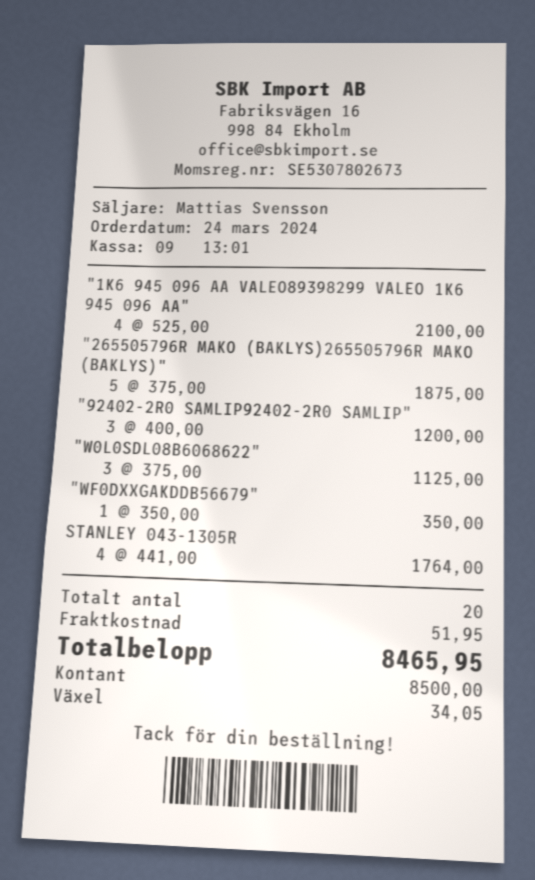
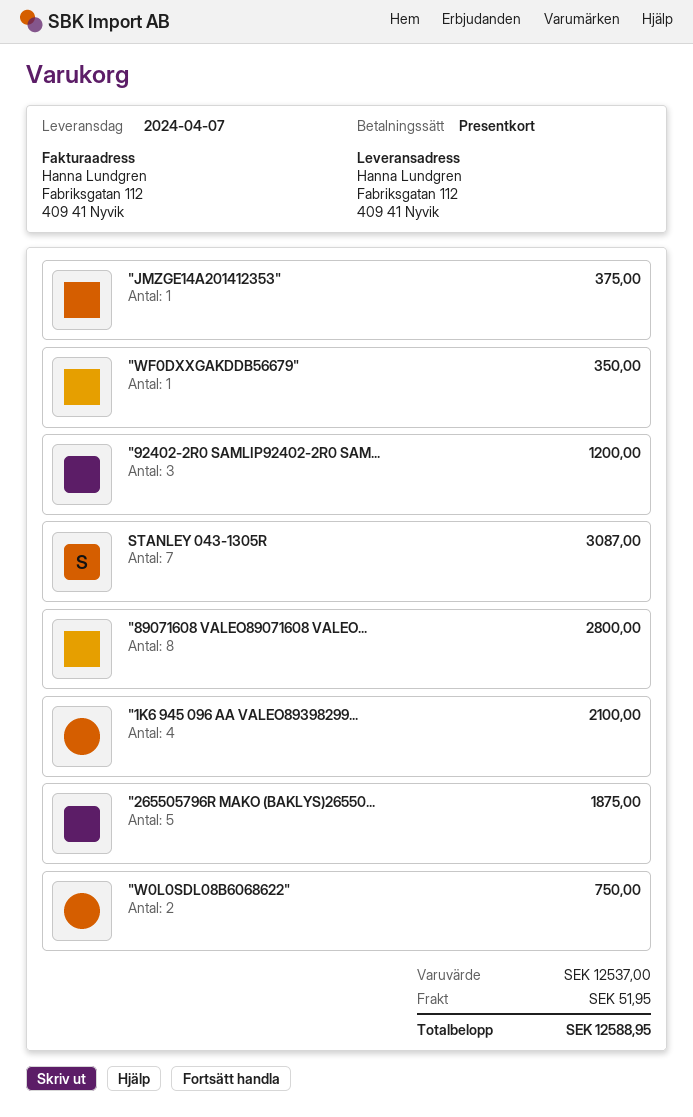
payment method: cash -> gift card
"W0L0SDL08B6068622": 3 for 1125.00 -> 2 for 750.00
STANLEY 043-1305R: 4 for 1764.00 -> 7 for 3087.00
"JMZGE14A201412353": none -> 1 for 375.00
"89071608 VALEO89071608 VALEO...: none -> 8 for 2800.00
total: 8465.95 -> 12588.95

